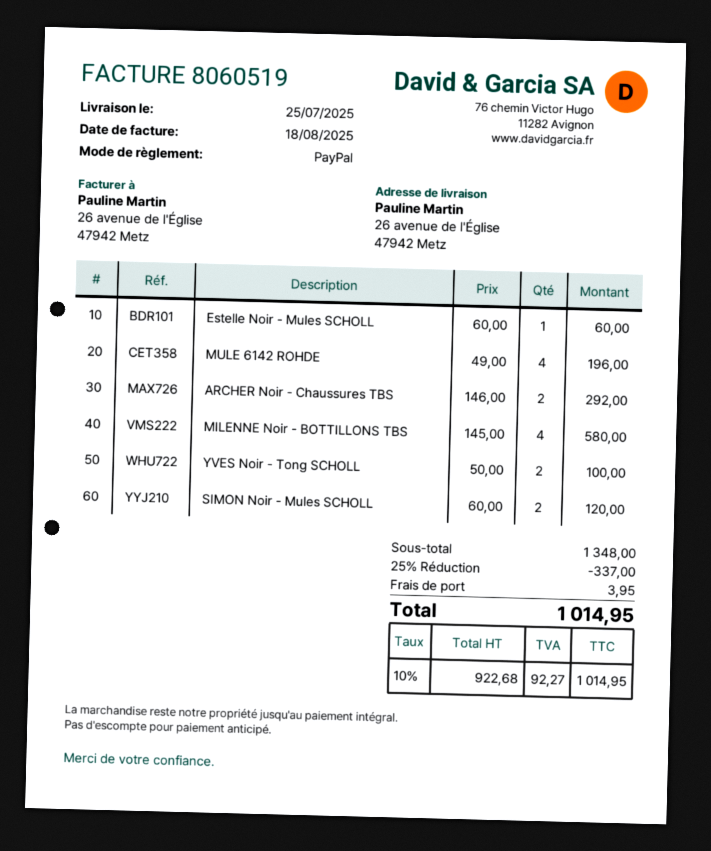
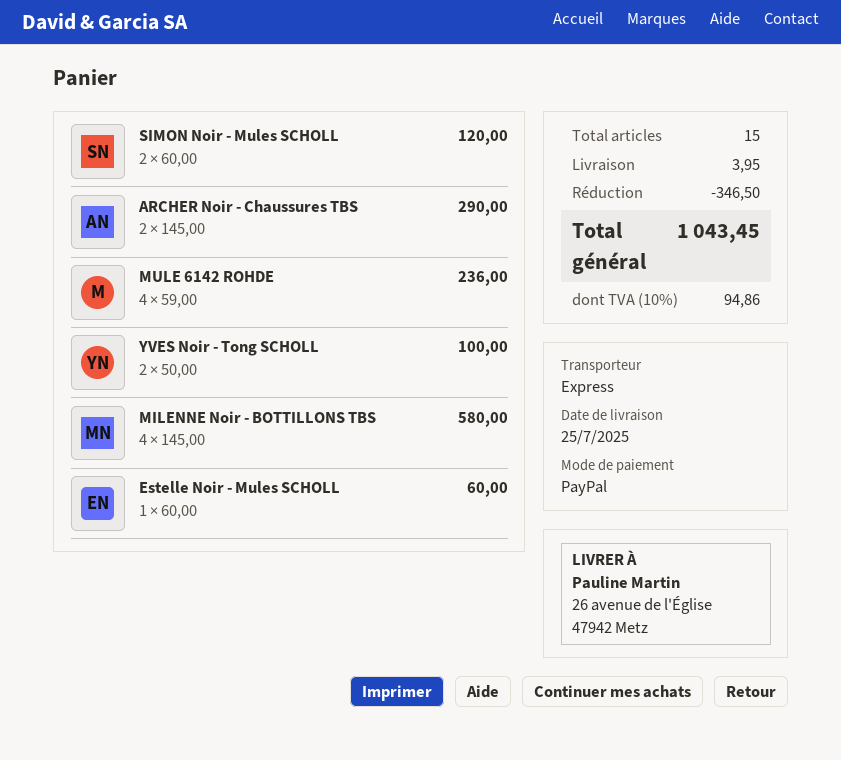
MULE 6142 ROHDE: 4 x 49.00 = 196.00 -> 4 x 59.00 = 236.00
ARCHER Noir - Chaussures TBS: 2 x 146.00 = 292.00 -> 2 x 145.00 = 290.00
discount: 337.00 -> 346.50
tax: 10% = 92.27 -> 10% = 94.86
total: 1014.95 -> 1043.45

